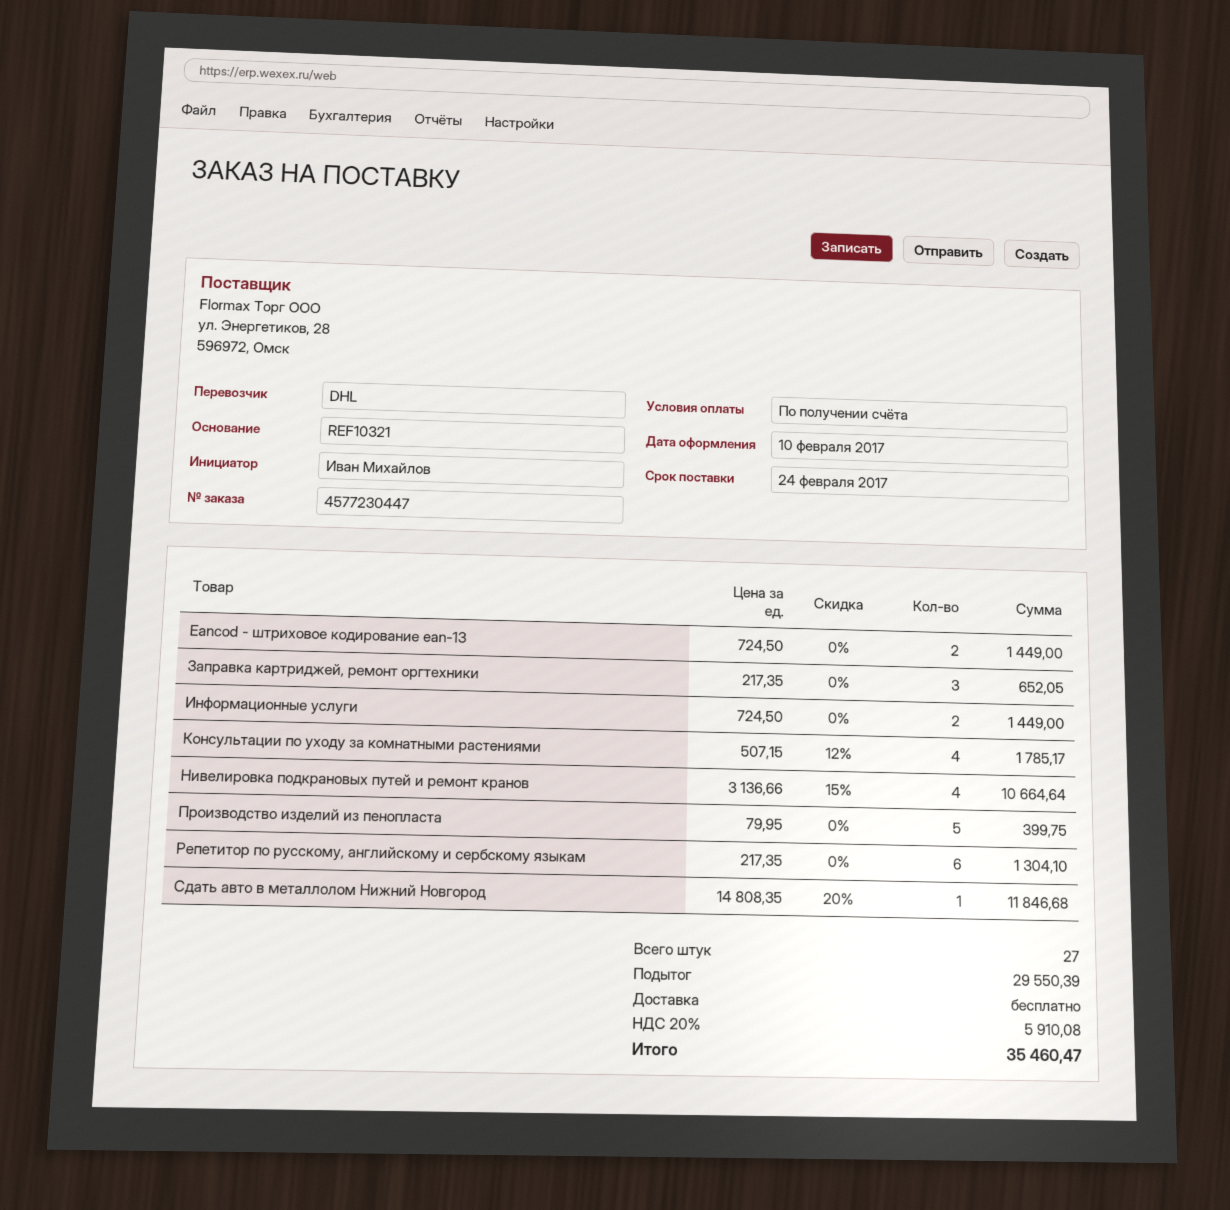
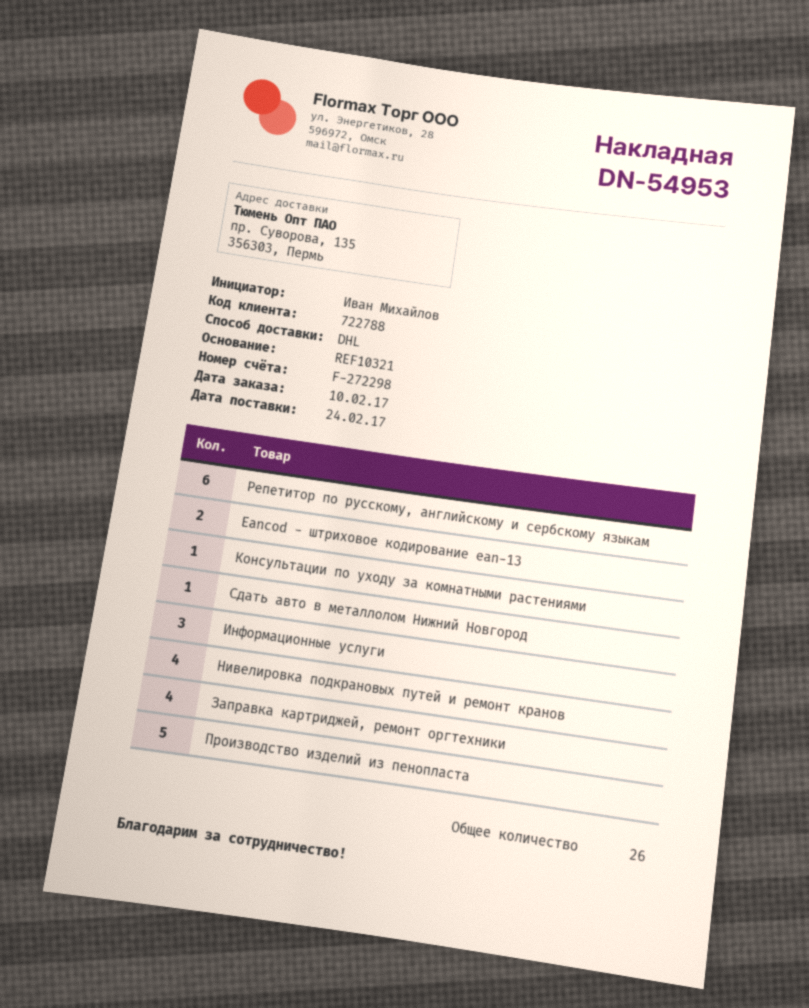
Заправка картриджей, ремонт оргтехники: 3 -> 4
Информационные услуги: 2 -> 3
Консультации по уходу за комнатными растениями: 4 -> 1
total quantity: 27 -> 26

